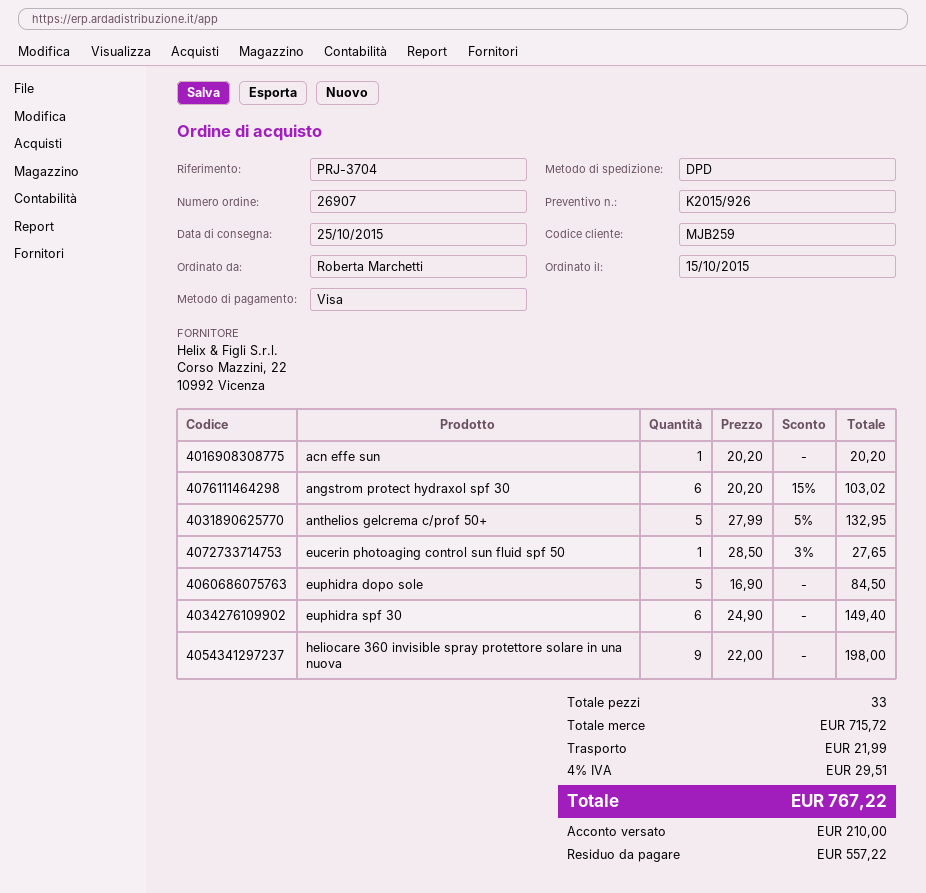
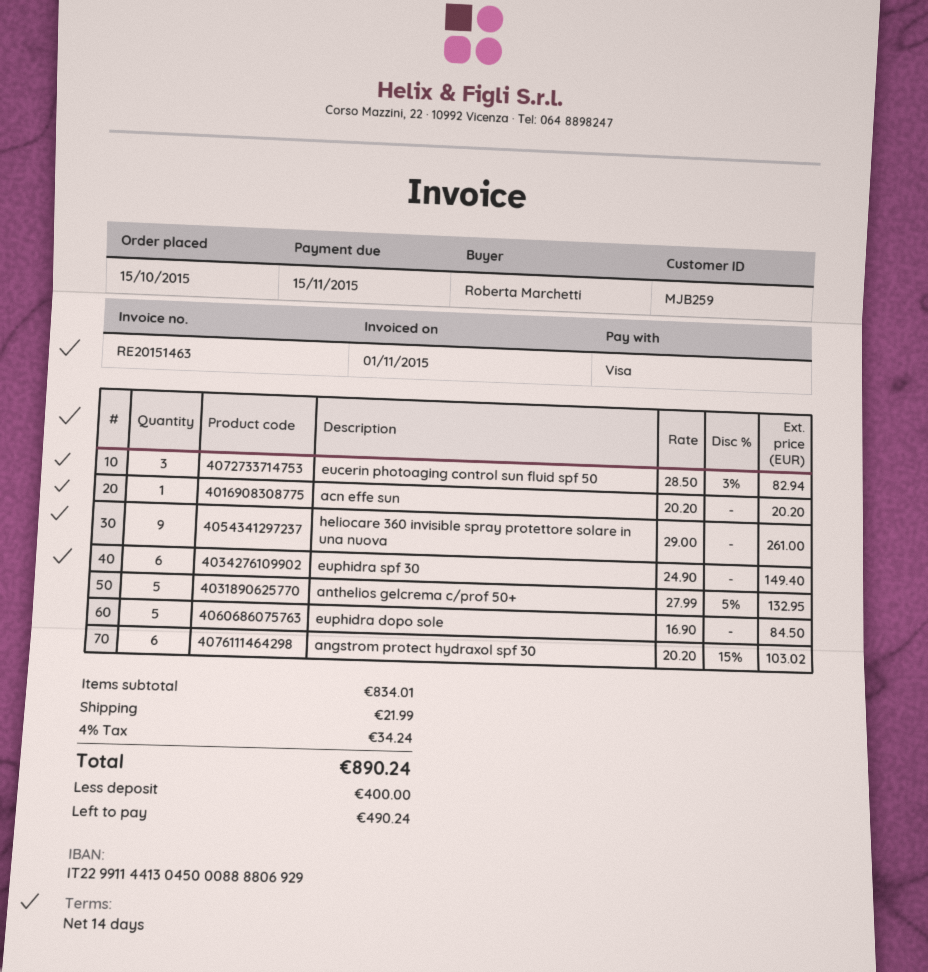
eucerin photoaging control sun fluid spf 50: 1 x 28.50 - 3% = 27.65 -> 3 x 28.50 - 3% = 82.94
heliocare 360 invisible spray protettore solare in una nuova: 9 x 22.00 = 198.00 -> 9 x 29.00 = 261.00
subtotal: 715.72 -> 834.01
tax: 4% = 29.51 -> 4% = 34.24
total: 767.22 -> 890.24
deposit: 210.00 -> 400.00
balance: 557.22 -> 490.24

